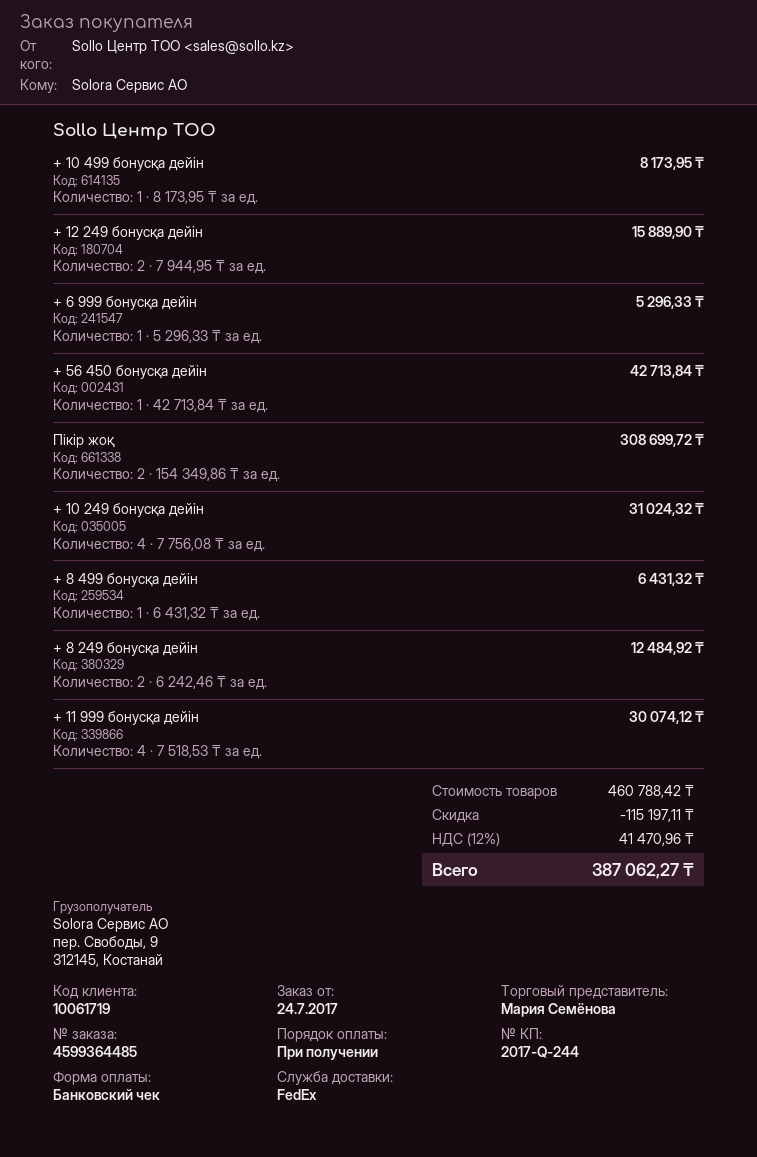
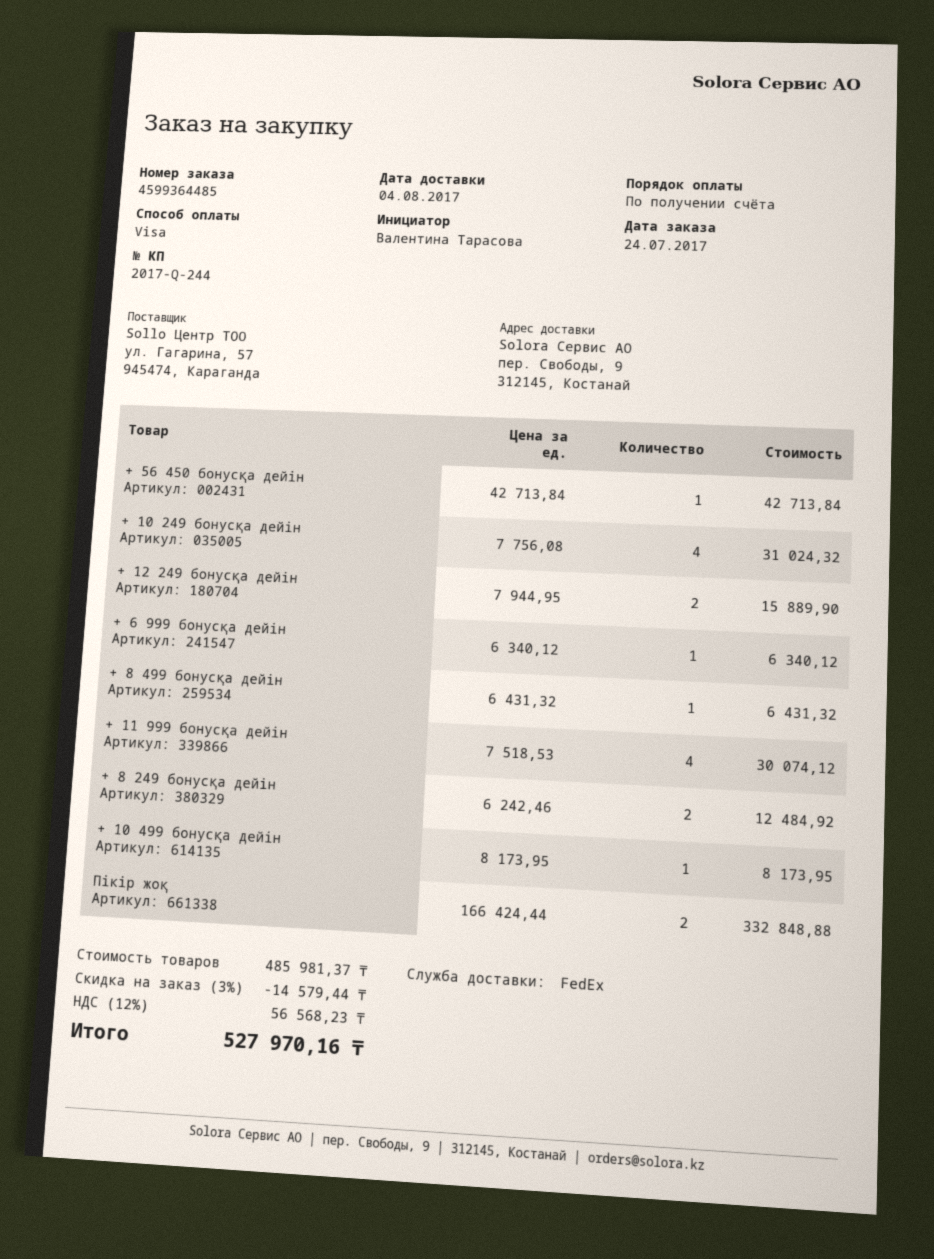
payment method: cheque -> Visa
+ 6 999 бонусқа дейін: 1 x 5296.33 = 5296.33 -> 1 x 6340.12 = 6340.12
Пікір жоқ: 2 x 154349.86 = 308699.72 -> 2 x 166424.44 = 332848.88
subtotal: 460788.42 -> 485981.37
discount: 115197.11 -> 14579.44
tax: 12% = 41470.96 -> 12% = 56568.23
total: 387062.27 -> 527970.16

